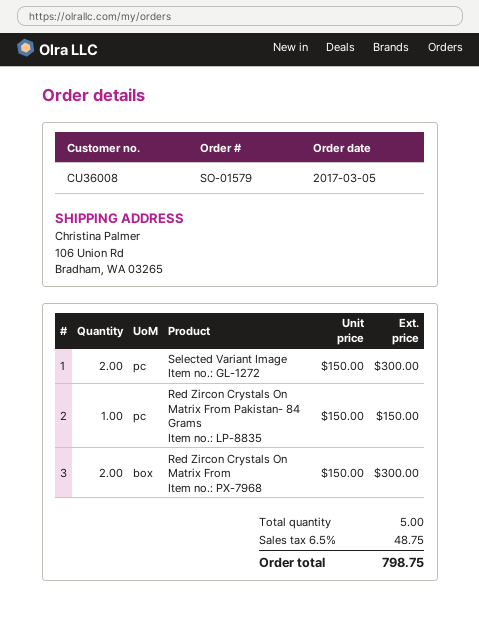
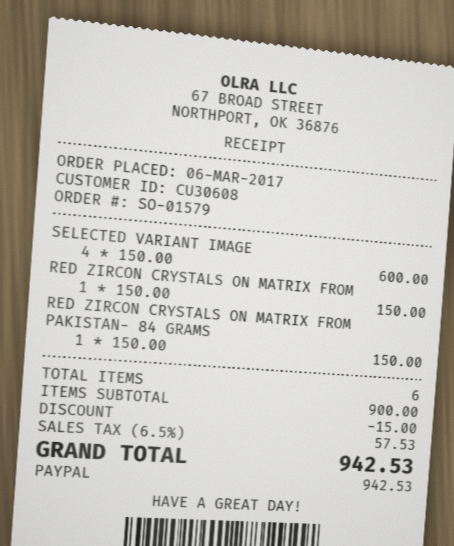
order date: 2017-03-05 -> 2017-03-06
customer number: CU36008 -> CU30608
Selected Variant Image: 2 x 150.00 = 300.00 -> 4 x 150.00 = 600.00
Red Zircon Crystals On Matrix From: 2 x 150.00 = 300.00 -> 1 x 150.00 = 150.00
total quantity: 5 -> 6
discount: none -> 15.00
tax: 6.5% = 48.75 -> 6.5% = 57.53
total: 798.75 -> 942.53

